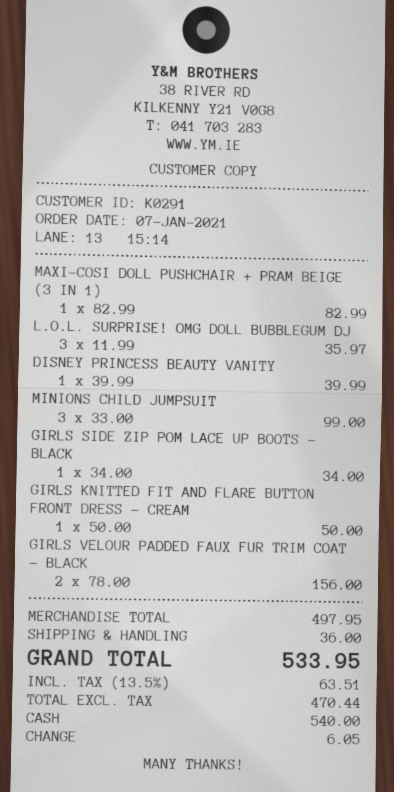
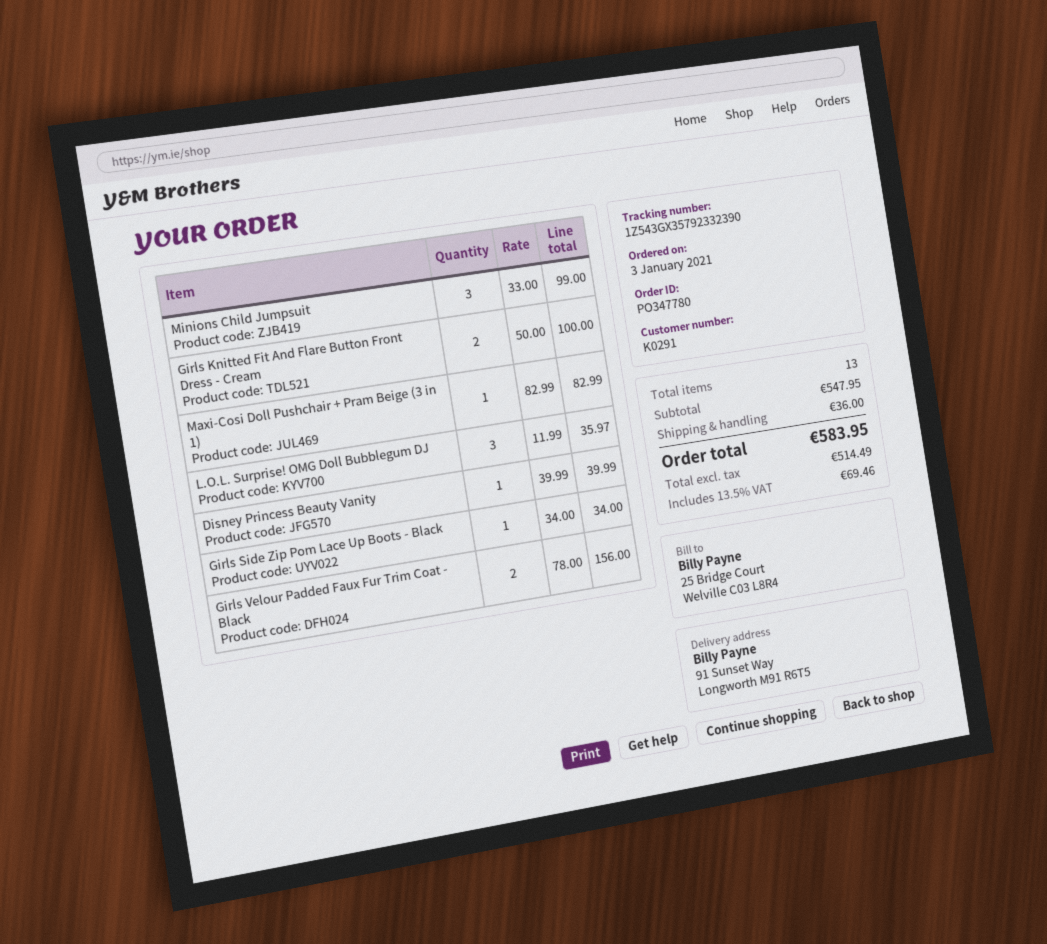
order date: 2021-01-07 -> 2021-01-03
GIRLS KNITTED FIT AND FLARE BUTTON FRONT DRESS - CREAM: 1 x 50.00 = 50.00 -> 2 x 50.00 = 100.00
subtotal: 497.95 -> 547.95
net: 470.44 -> 514.49
tax: 13.5% = 63.51 -> 13.5% = 69.46
total: 533.95 -> 583.95

